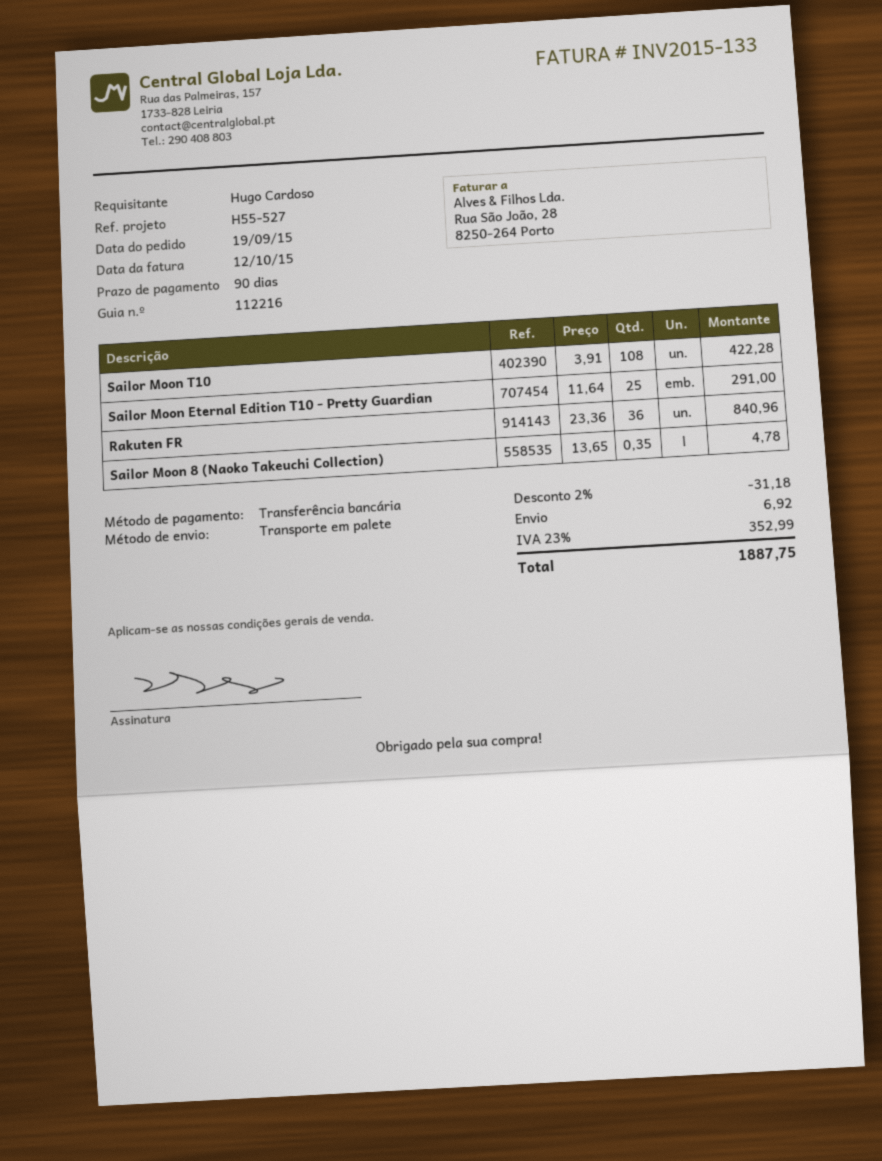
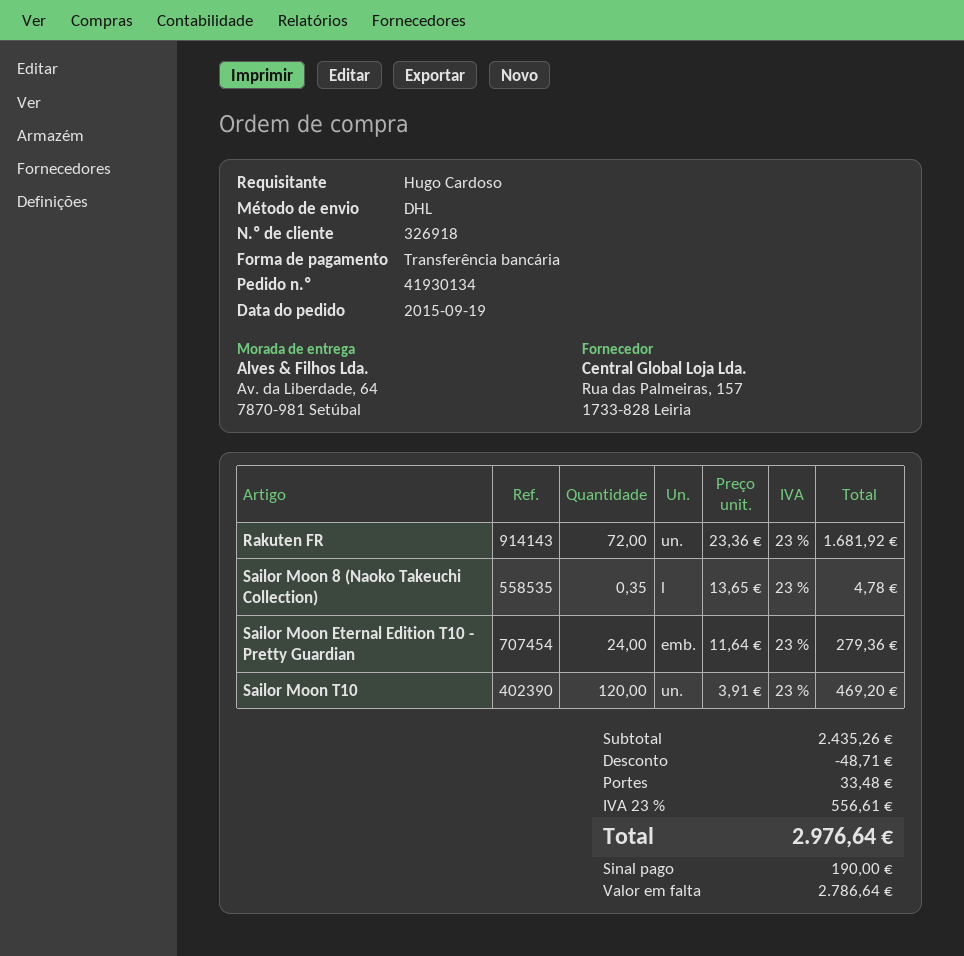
shipping method: pallet freight -> DHL
Sailor Moon T10: 108 x 3.91 = 422.28 -> 120 x 3.91 = 469.20
Sailor Moon Eternal Edition T10 - Pretty Guardian: 25 x 11.64 = 291.00 -> 24 x 11.64 = 279.36
Rakuten FR: 36 x 23.36 = 840.96 -> 72 x 23.36 = 1681.92
discount: 31.18 -> 48.71
shipping: 6.92 -> 33.48
tax: 23% = 352.99 -> 23% = 556.61
total: 1887.75 -> 2976.64

